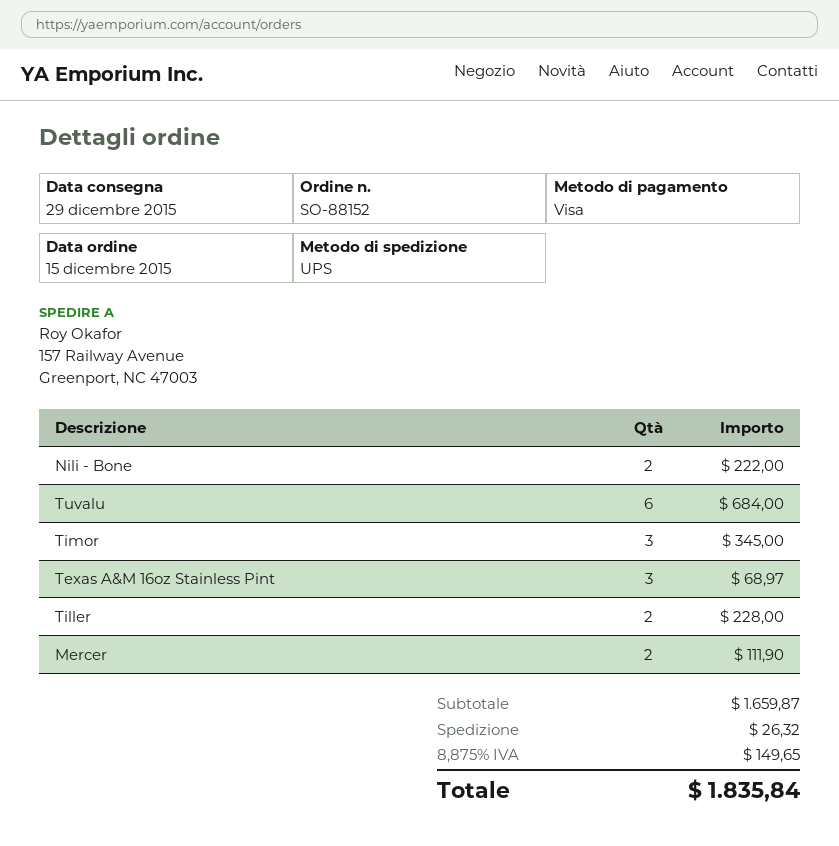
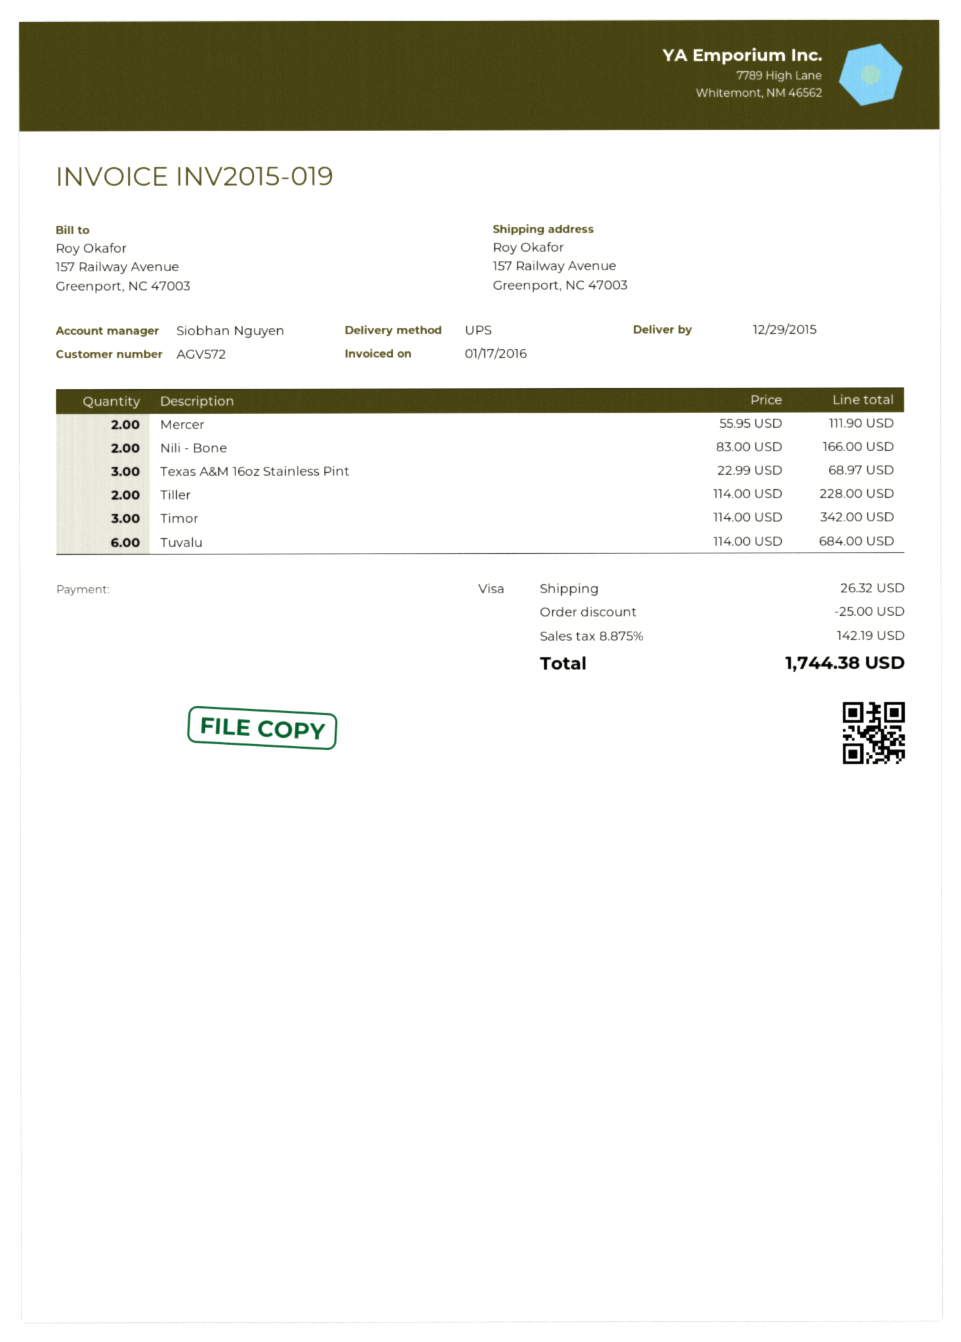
Nili - Bone: 2 for 222.00 -> 2 for 166.00
Timor: 3 for 345.00 -> 3 for 342.00
discount: none -> 25.00
tax: 8.875% = 149.65 -> 8.875% = 142.19
total: 1835.84 -> 1744.38

